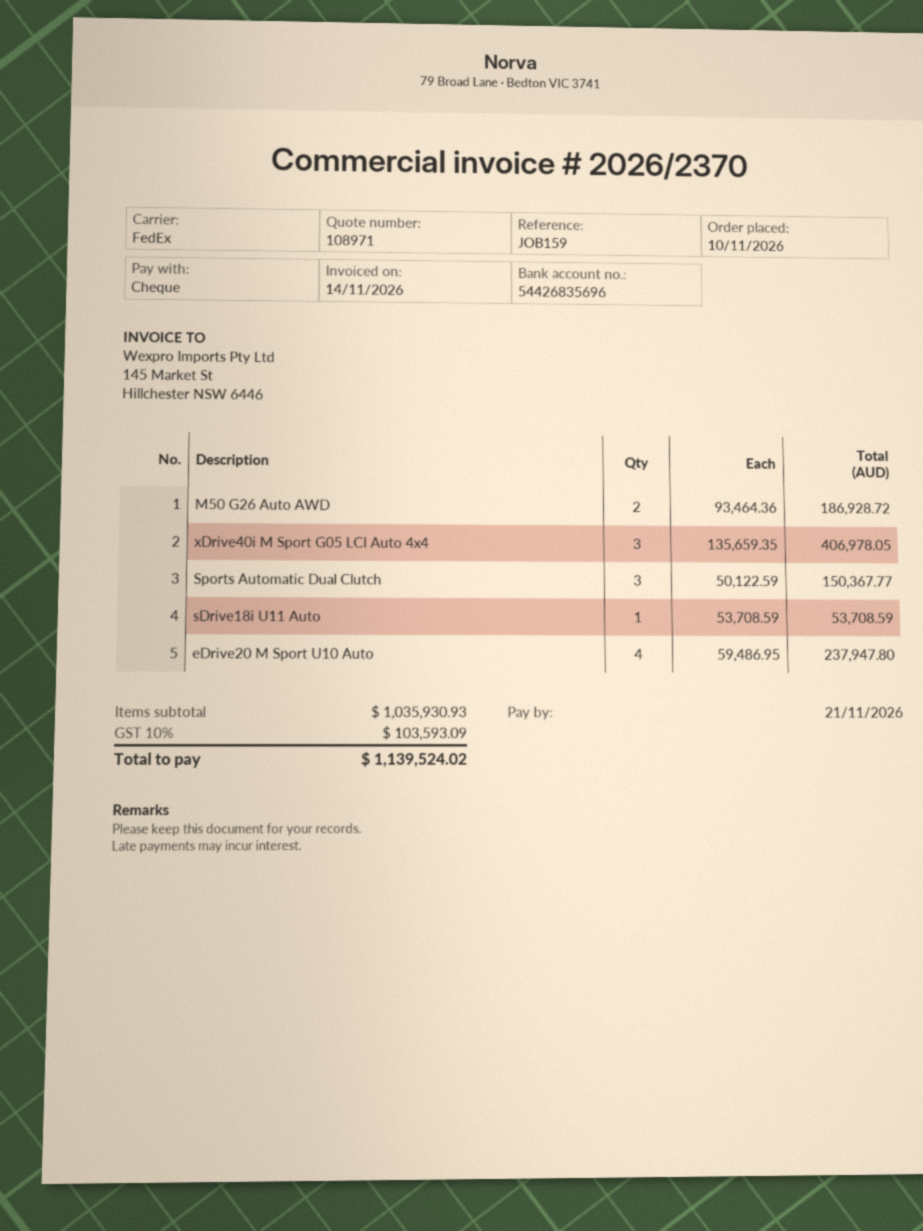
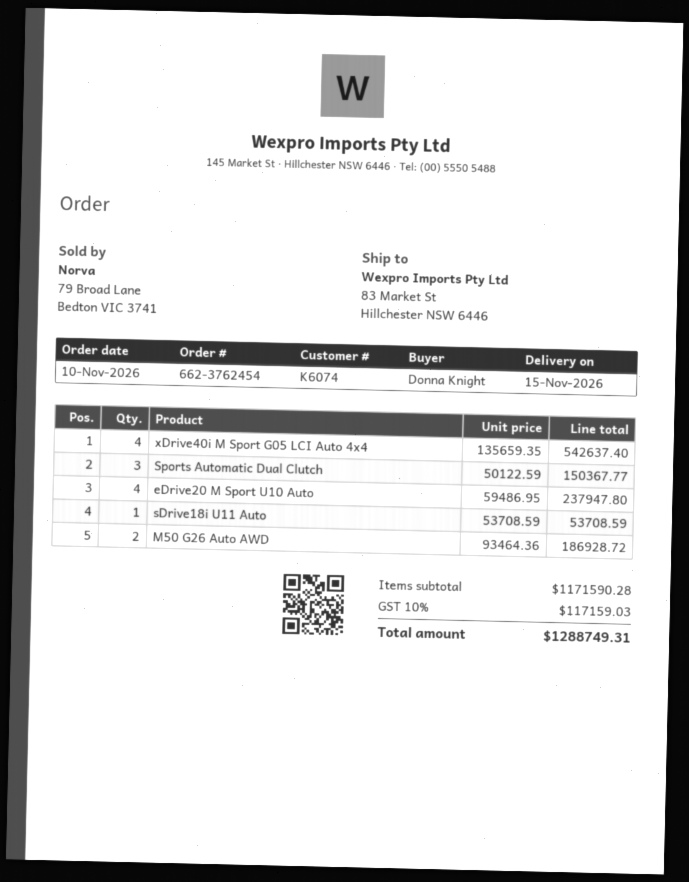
xDrive40i M Sport G05 LCI Auto 4x4: 3 x 135659.35 = 406978.05 -> 4 x 135659.35 = 542637.40
subtotal: 1035930.93 -> 1171590.28
tax: 10% = 103593.09 -> 10% = 117159.03
total: 1139524.02 -> 1288749.31

